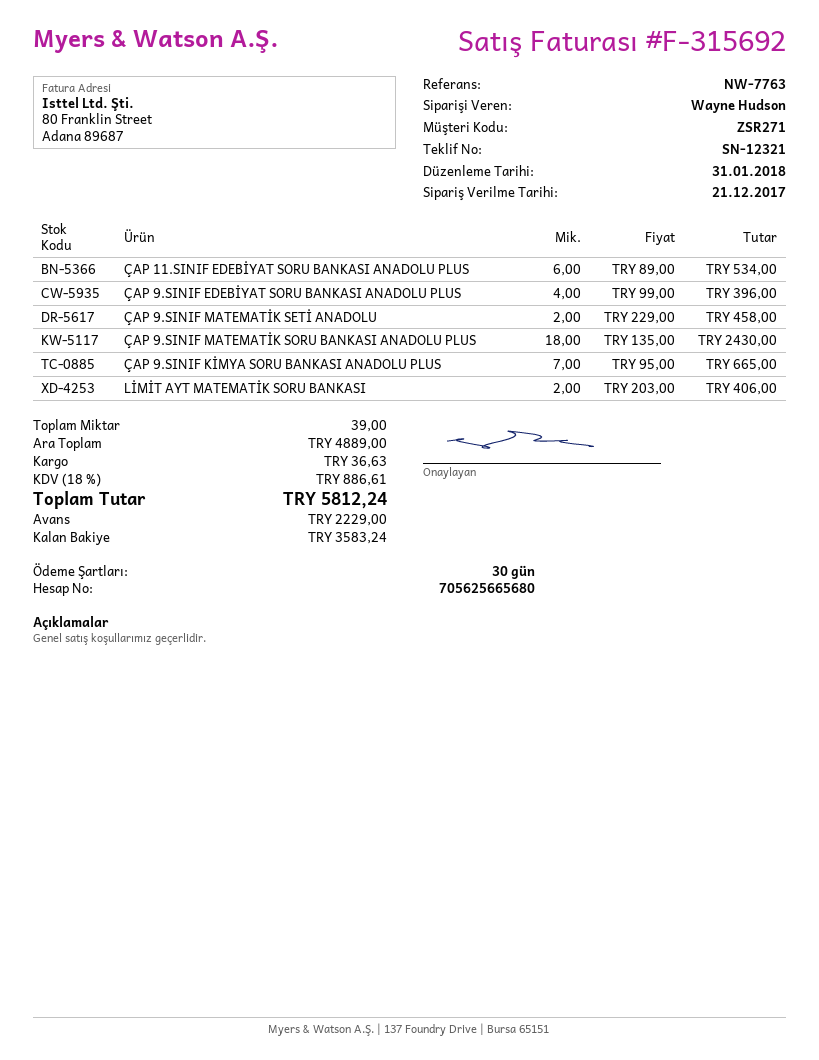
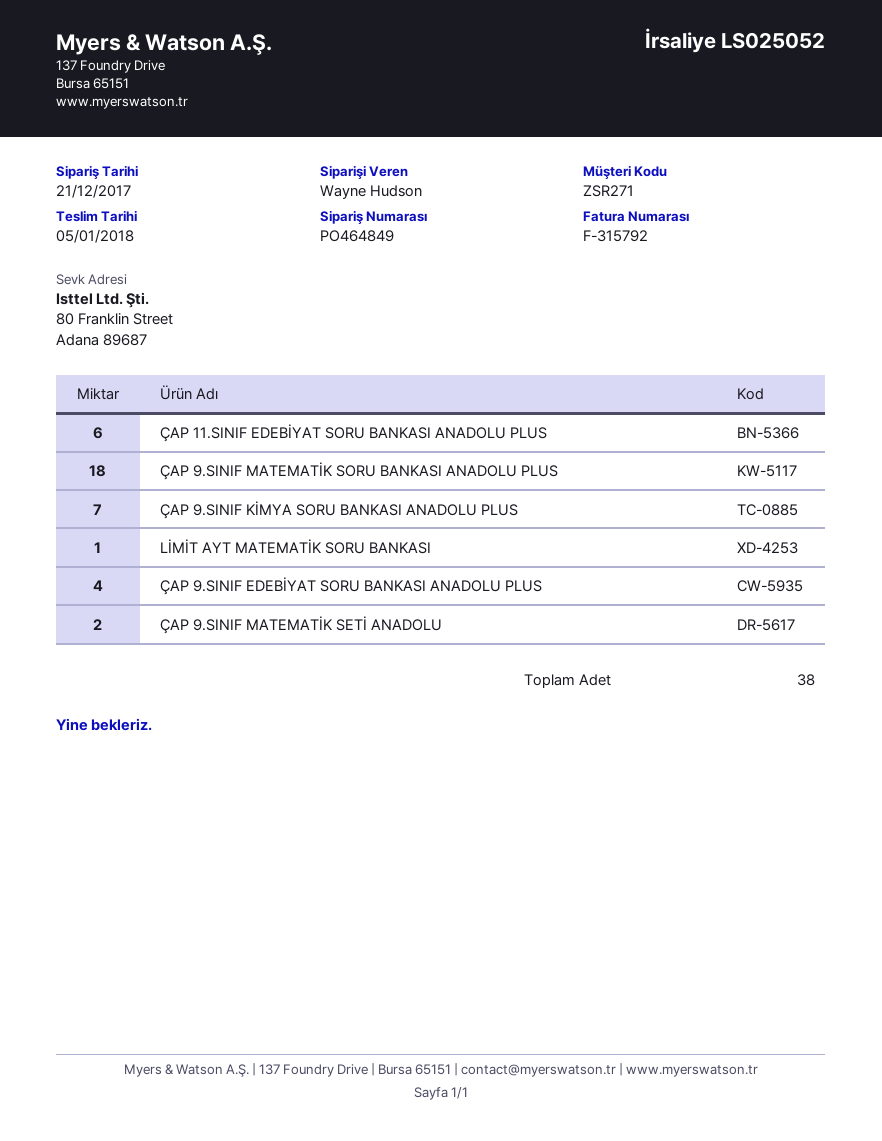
invoice number: F-315692 -> F-315792
LİMİT AYT MATEMATİK SORU BANKASI: 2 -> 1
total quantity: 39 -> 38

